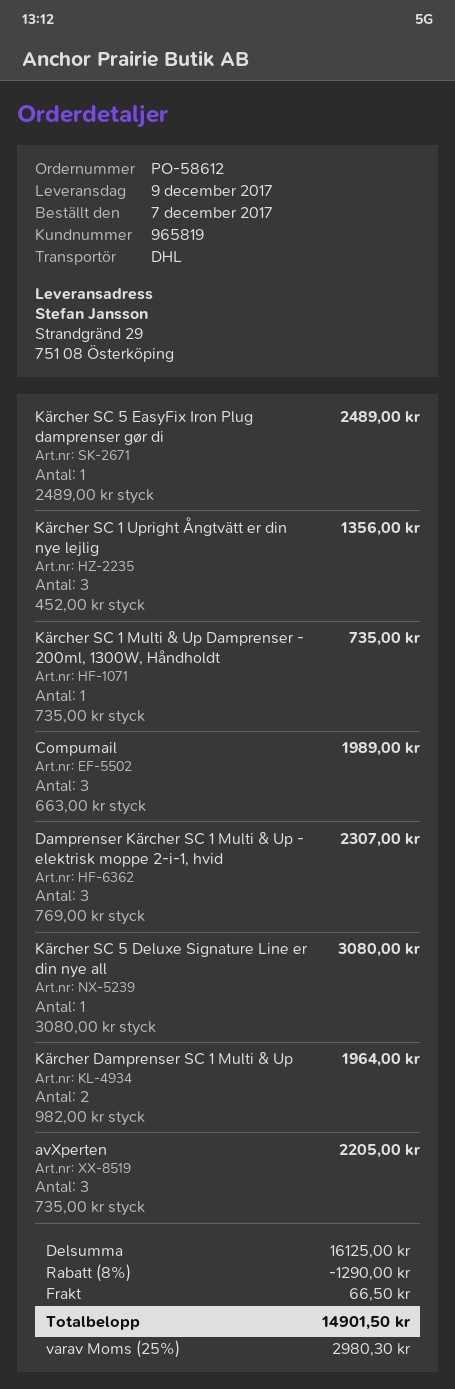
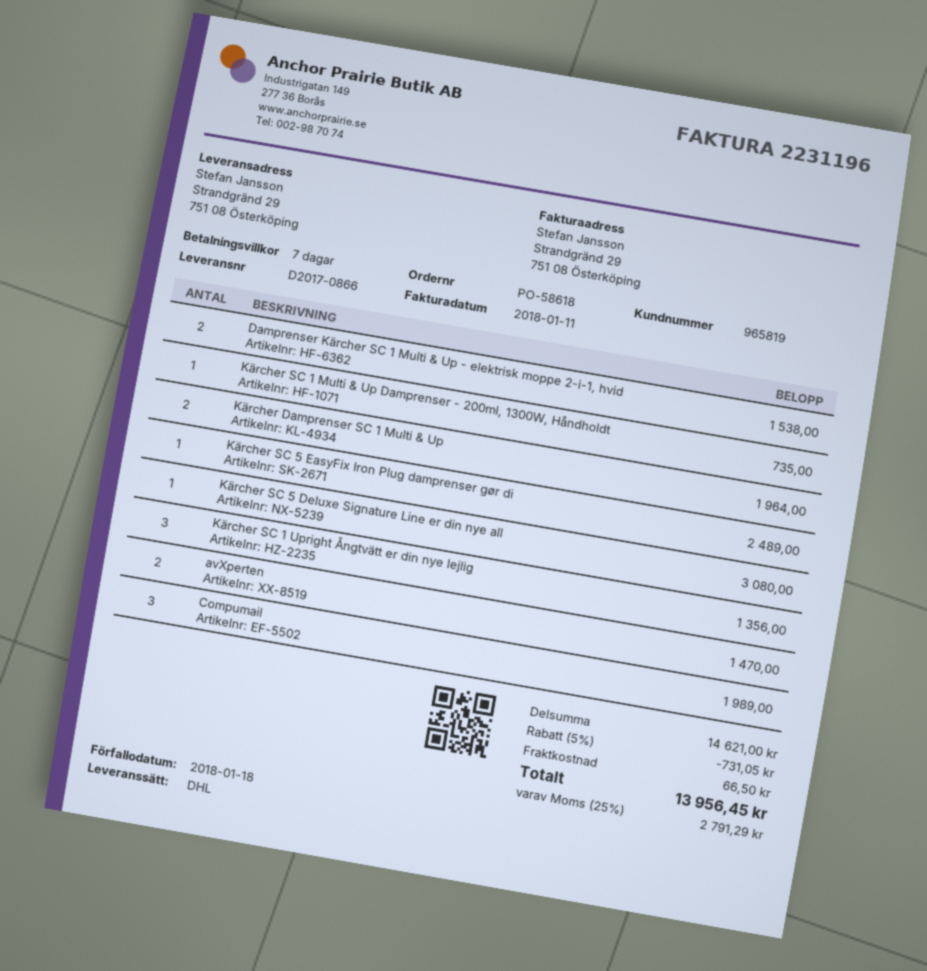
order number: PO-58612 -> PO-58618
Damprenser Kärcher SC 1 Multi & Up - elektrisk moppe 2-i-1, hvid: 3 for 2307.00 -> 2 for 1538.00
avXperten: 3 for 2205.00 -> 2 for 1470.00
subtotal: 16125.00 -> 14621.00
discount: 8% = 1290.00 -> 5% = 731.05
tax: 25% = 2980.30 -> 25% = 2791.29
total: 14901.50 -> 13956.45

